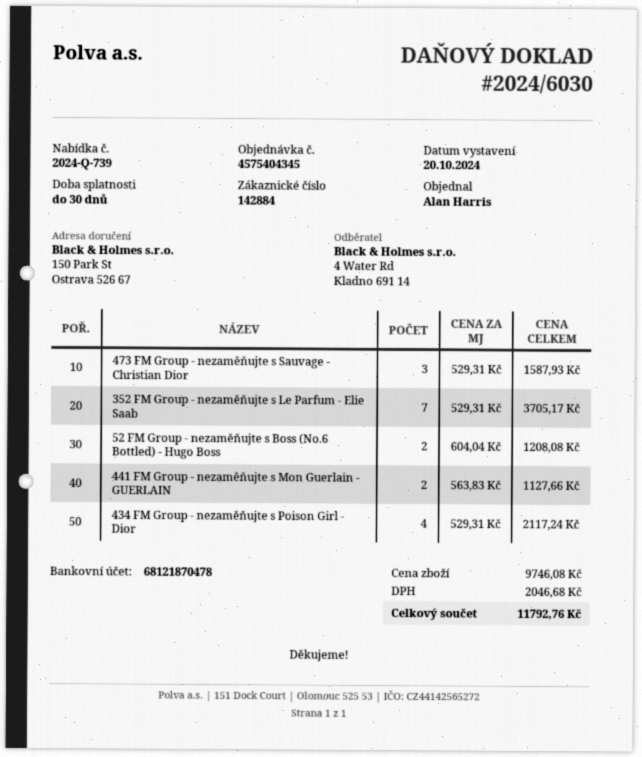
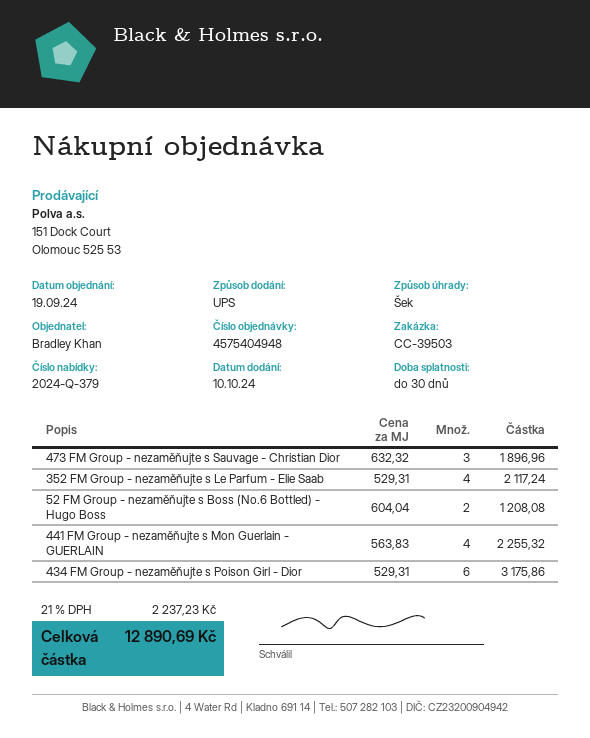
quote number: 2024-Q-739 -> 2024-Q-379
order number: 4575404345 -> 4575404948
ordered by: Alan Harris -> Bradley Khan
473 FM Group - nezaměňujte s Sauvage - Christian Dior: 3 x 529.31 = 1587.93 -> 3 x 632.32 = 1896.96
352 FM Group - nezaměňujte s Le Parfum - Elie Saab: 7 x 529.31 = 3705.17 -> 4 x 529.31 = 2117.24
441 FM Group - nezaměňujte s Mon Guerlain - GUERLAIN: 2 x 563.83 = 1127.66 -> 4 x 563.83 = 2255.32
434 FM Group - nezaměňujte s Poison Girl - Dior: 4 x 529.31 = 2117.24 -> 6 x 529.31 = 3175.86
tax: 2046.68 -> 2237.23
total: 11792.76 -> 12890.69

